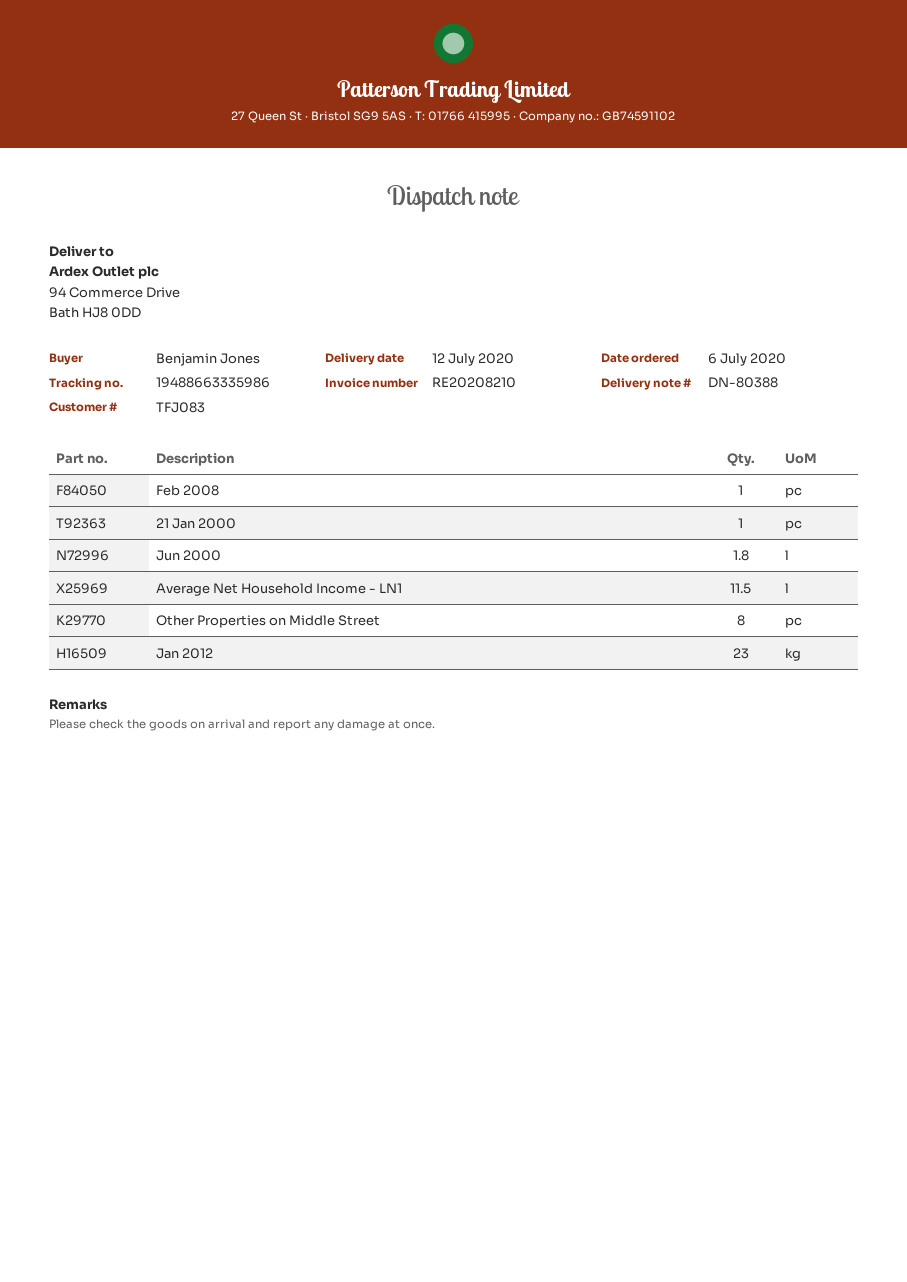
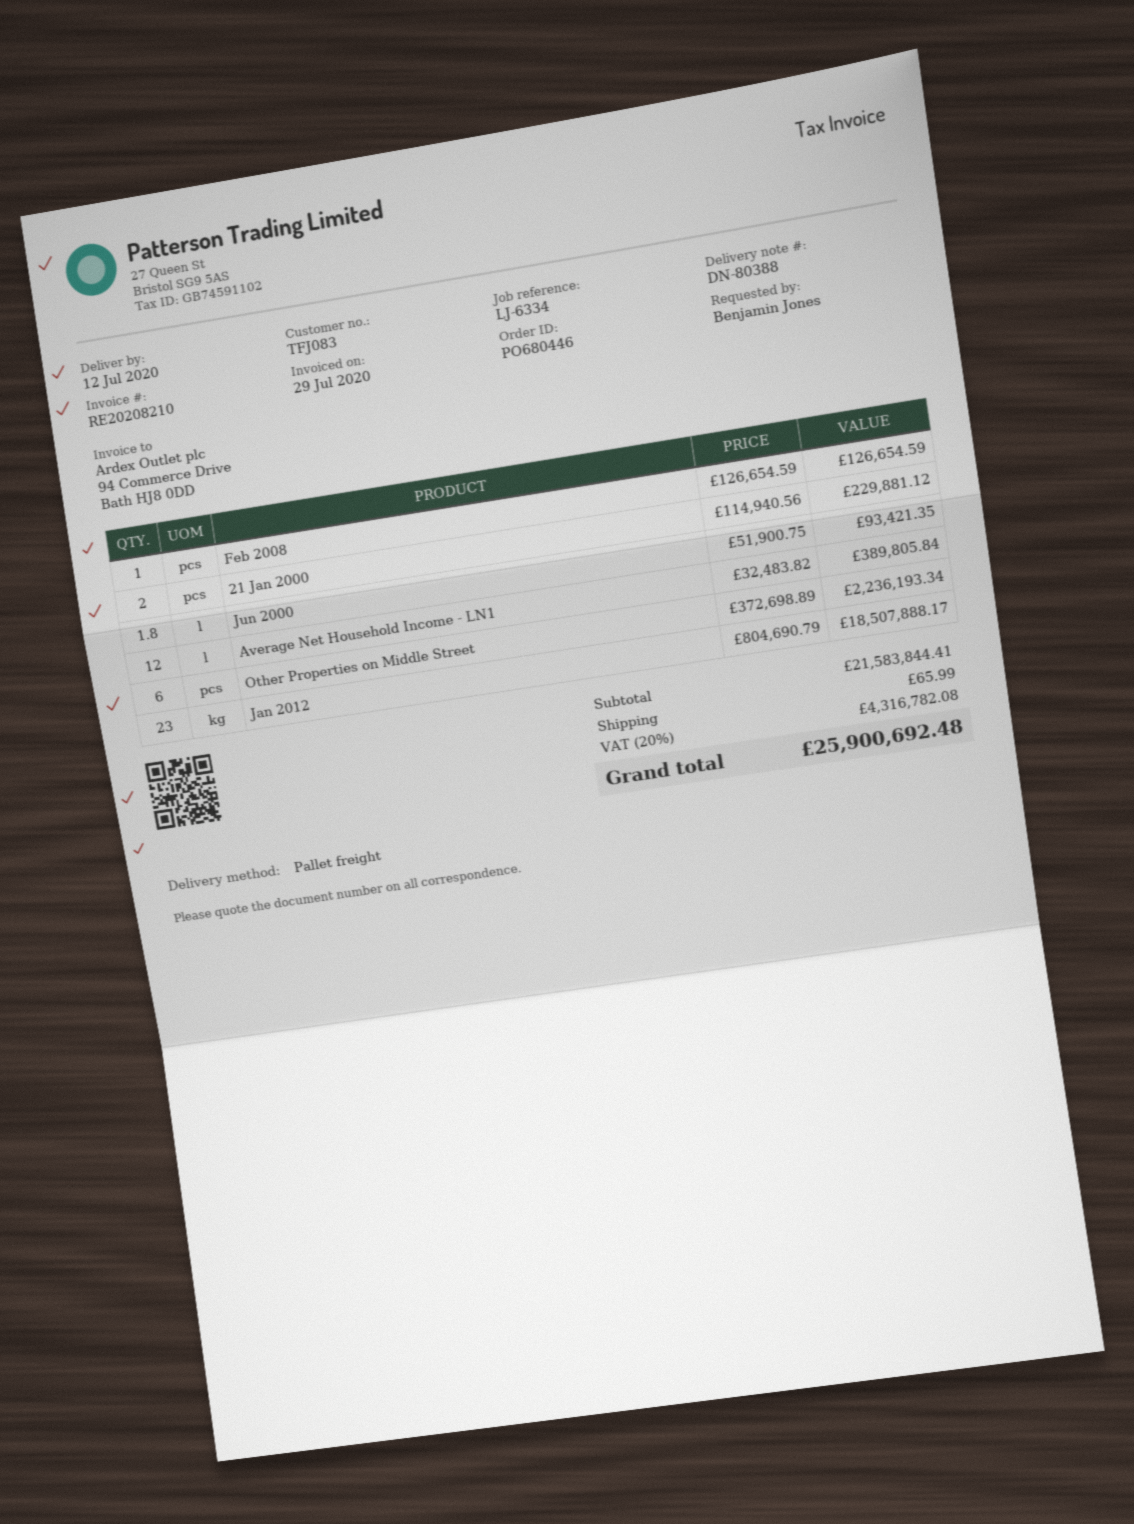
21 Jan 2000: 1 -> 2
Average Net Household Income - LN1: 11.5 -> 12
Other Properties on Middle Street: 8 -> 6

